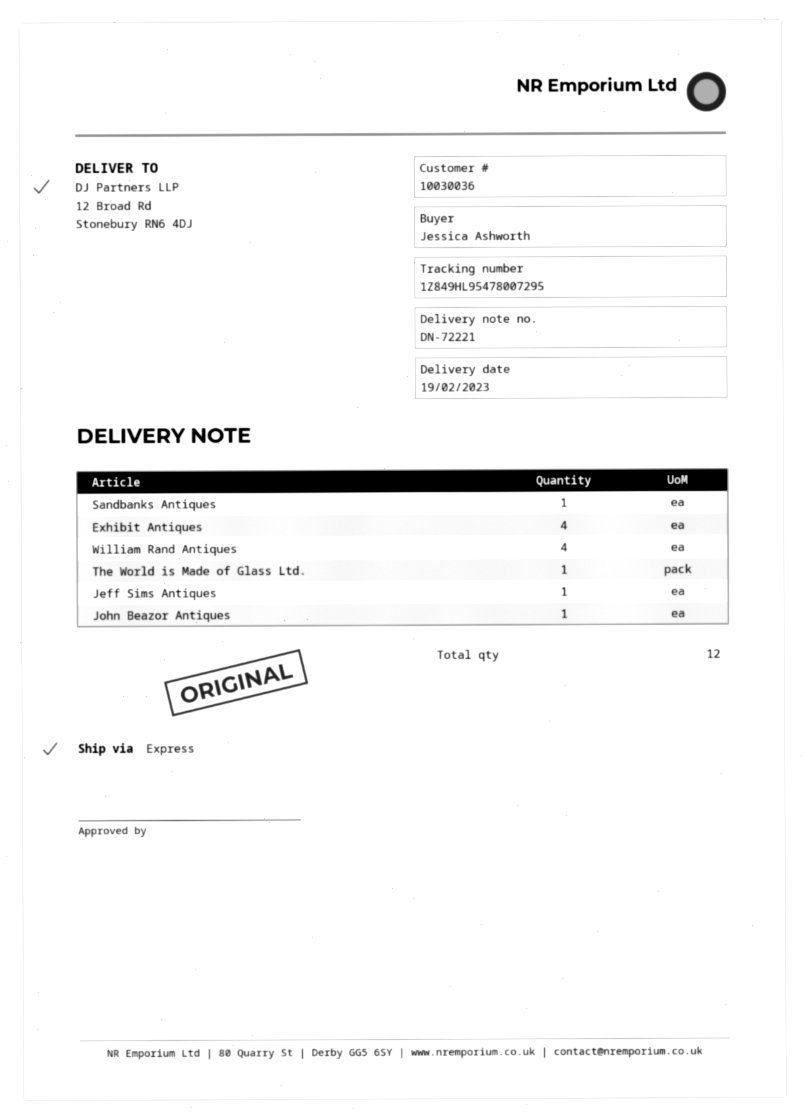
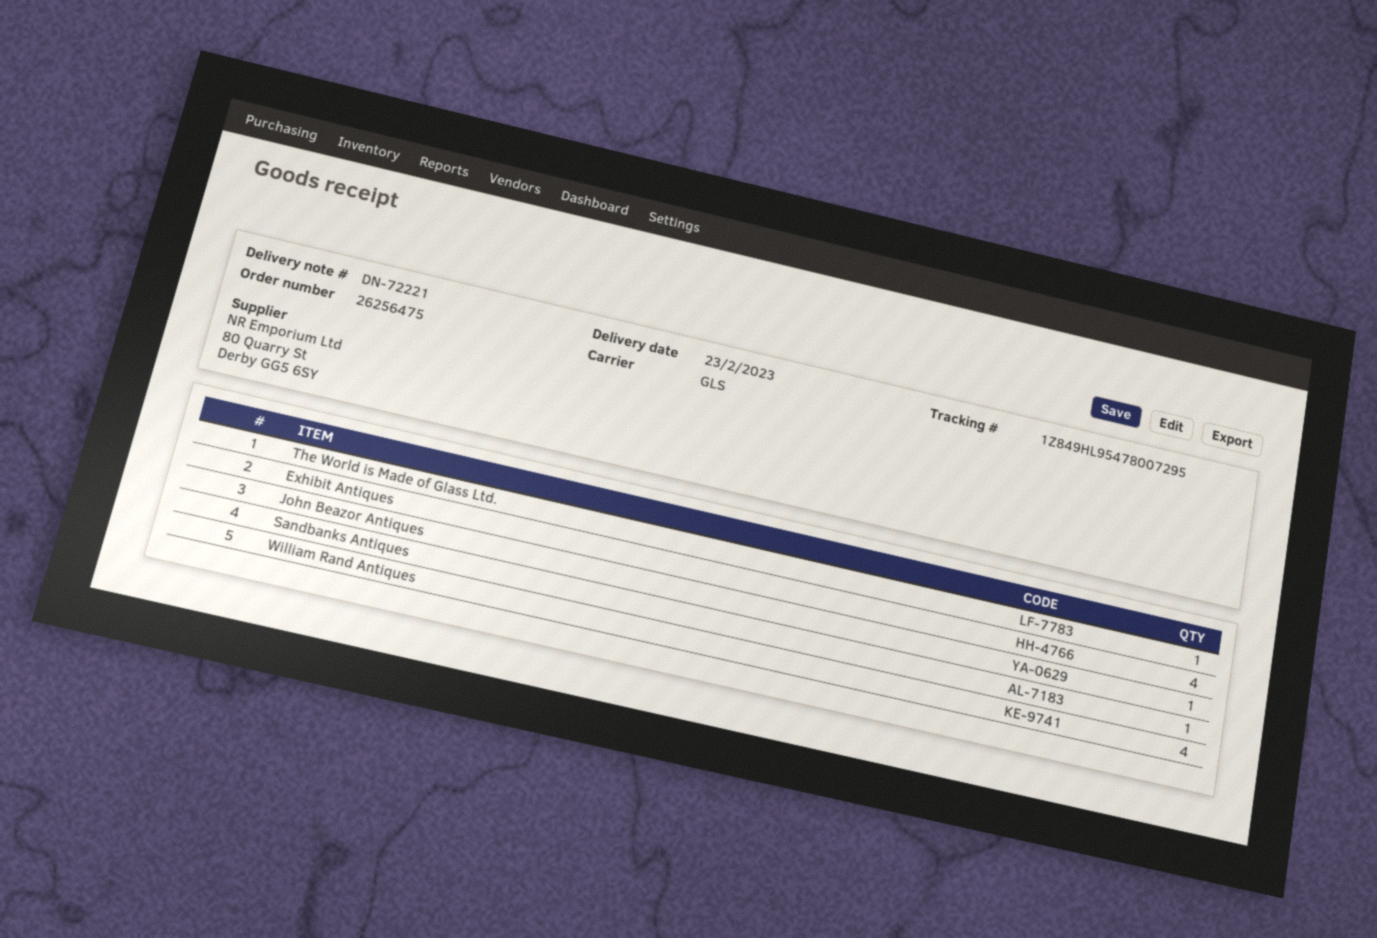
delivery date: 2023-02-19 -> 2023-02-23
shipping method: express -> GLS
Jeff Sims Antiques: 1 -> none

